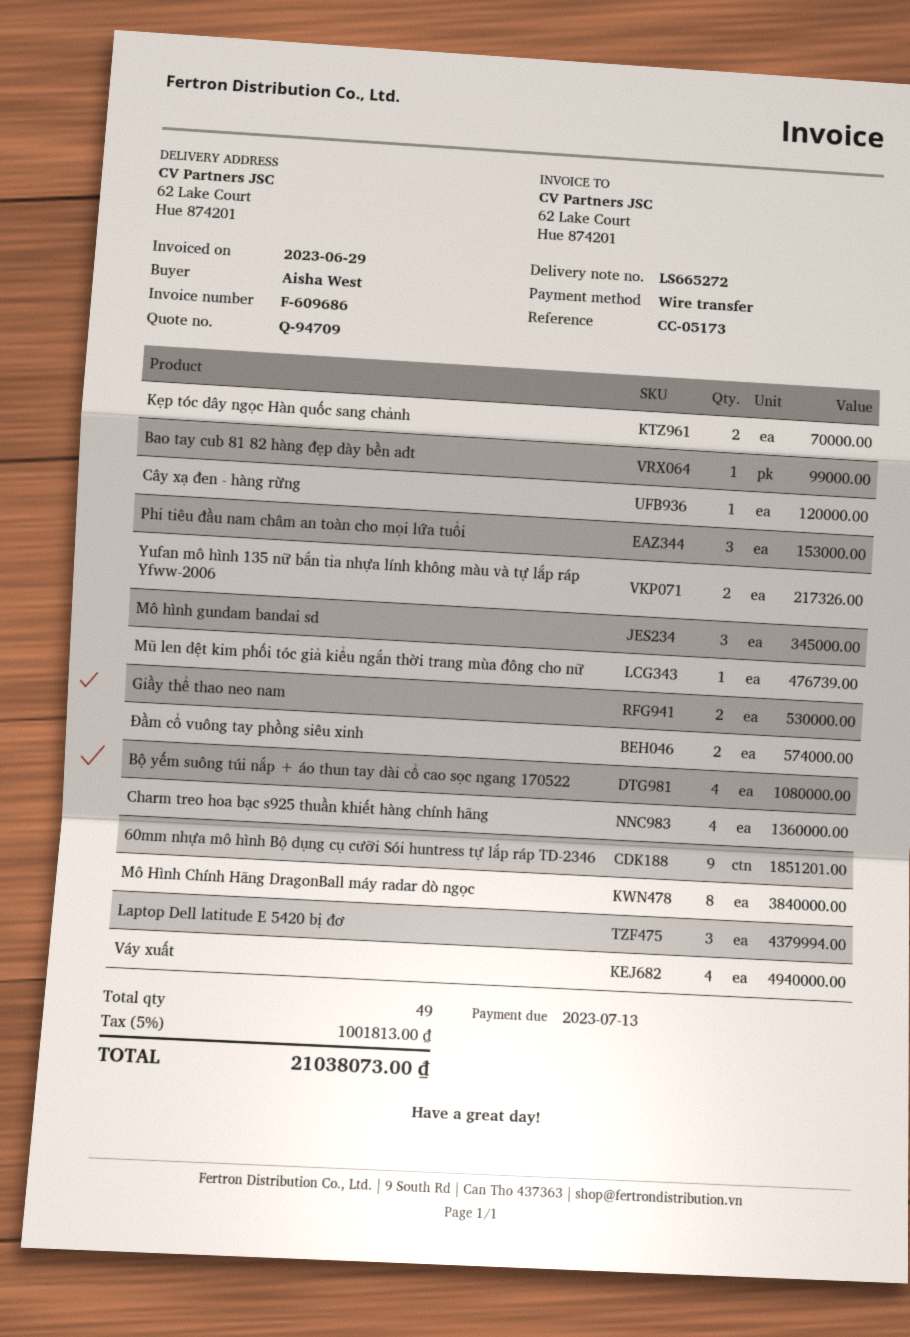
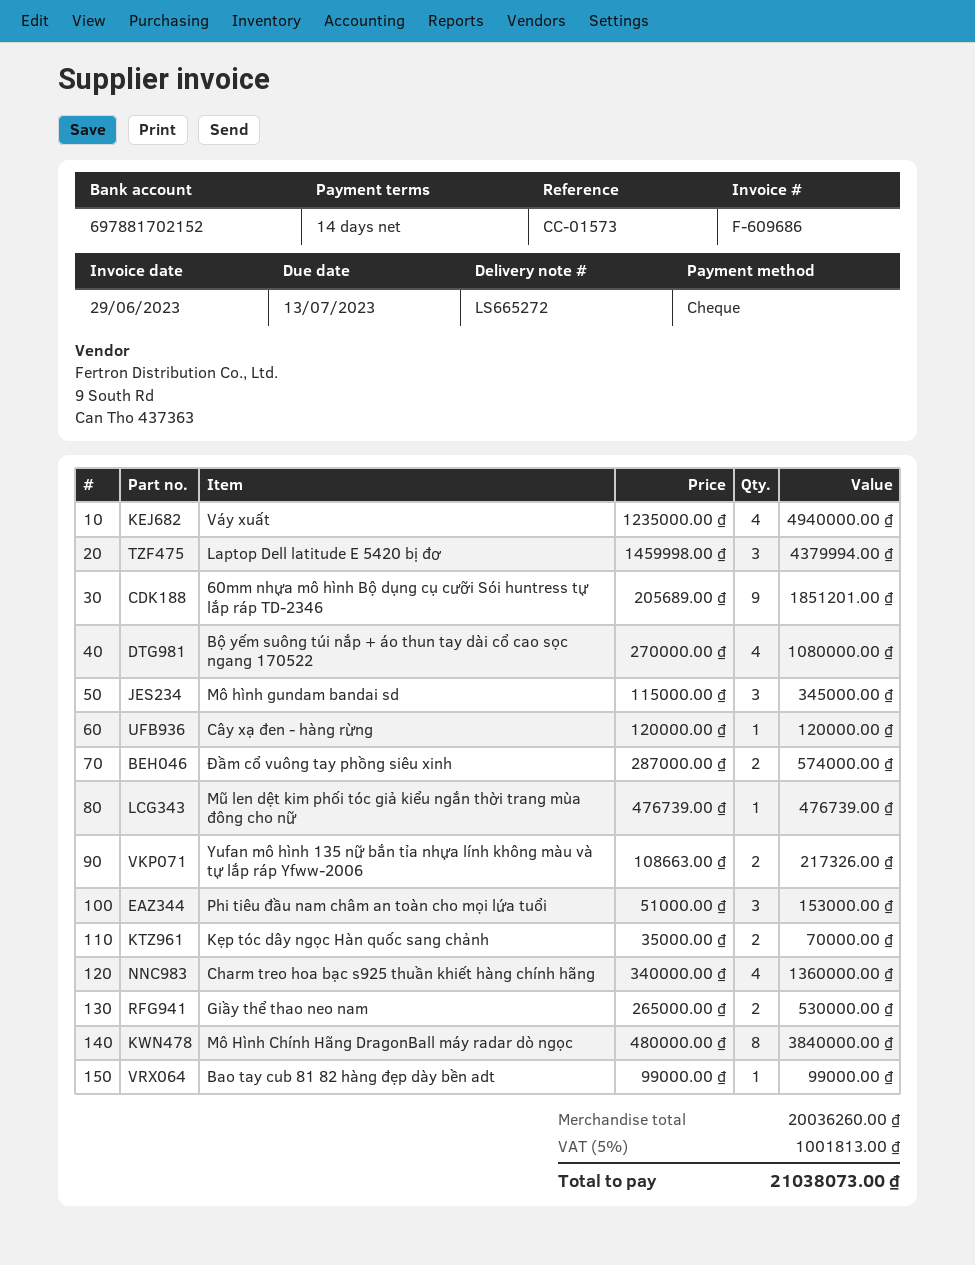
reference: CC-05173 -> CC-01573
payment method: bank transfer -> cheque

